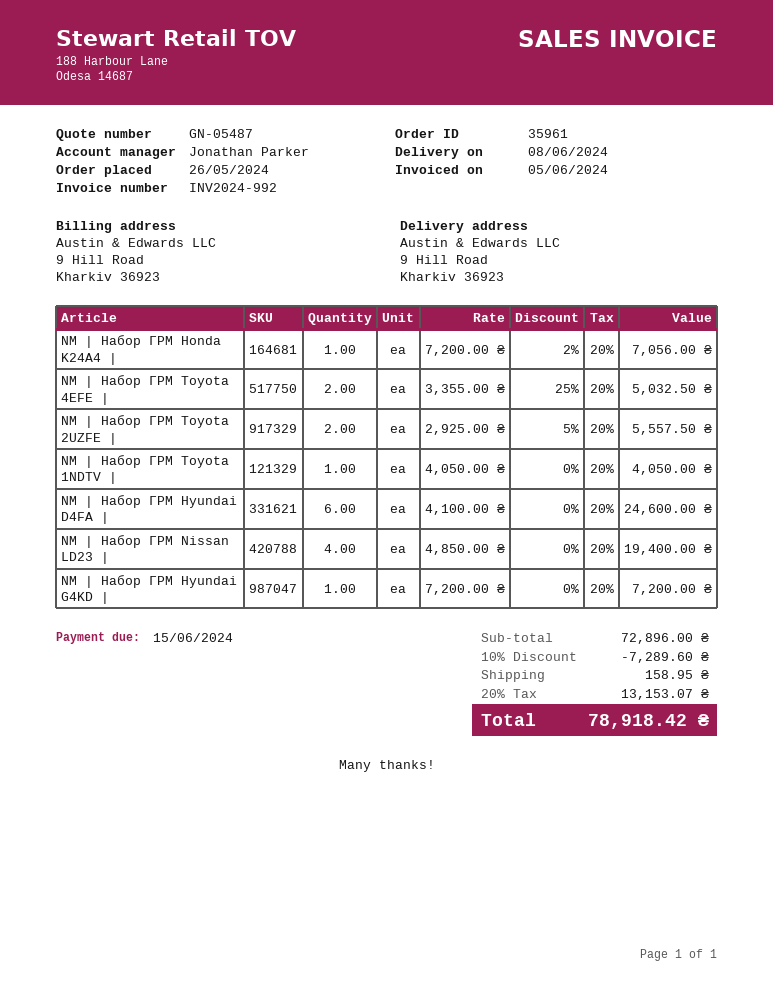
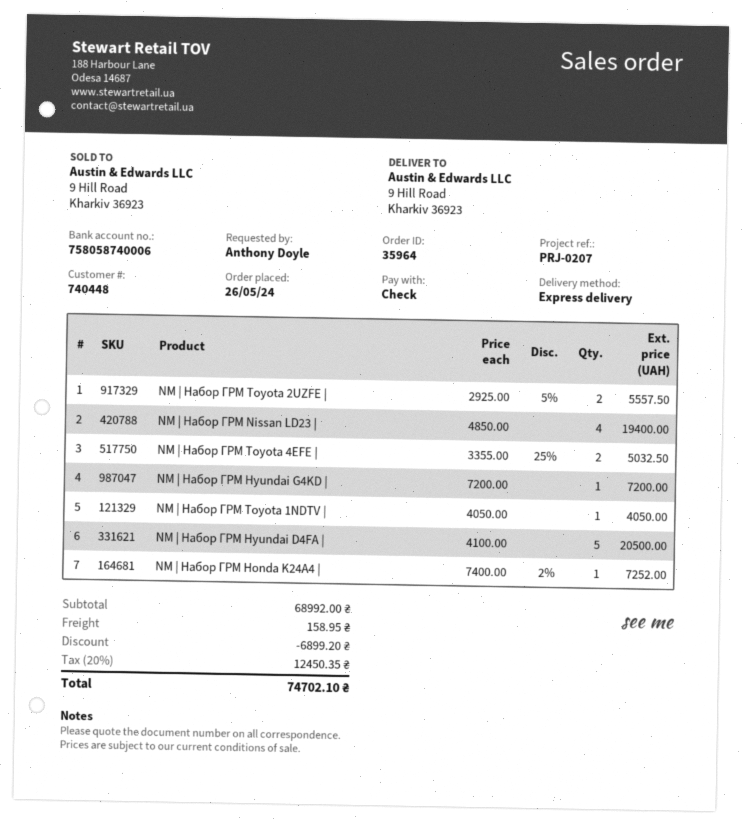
order number: 35961 -> 35964
NM | Набор ГРМ Honda K24A4 |: 1 x 7200.00 - 2% = 7056.00 -> 1 x 7400.00 - 2% = 7252.00
NM | Набор ГРМ Hyundai D4FA |: 6 x 4100.00 = 24600.00 -> 5 x 4100.00 = 20500.00
subtotal: 72896.00 -> 68992.00
discount: 7289.60 -> 6899.20
tax: 20% = 13153.07 -> 20% = 12450.35
total: 78918.42 -> 74702.10

